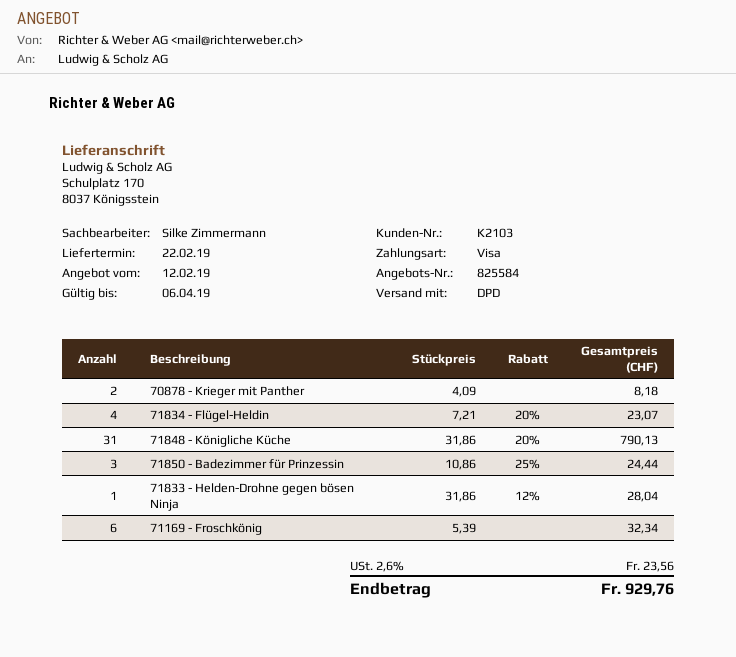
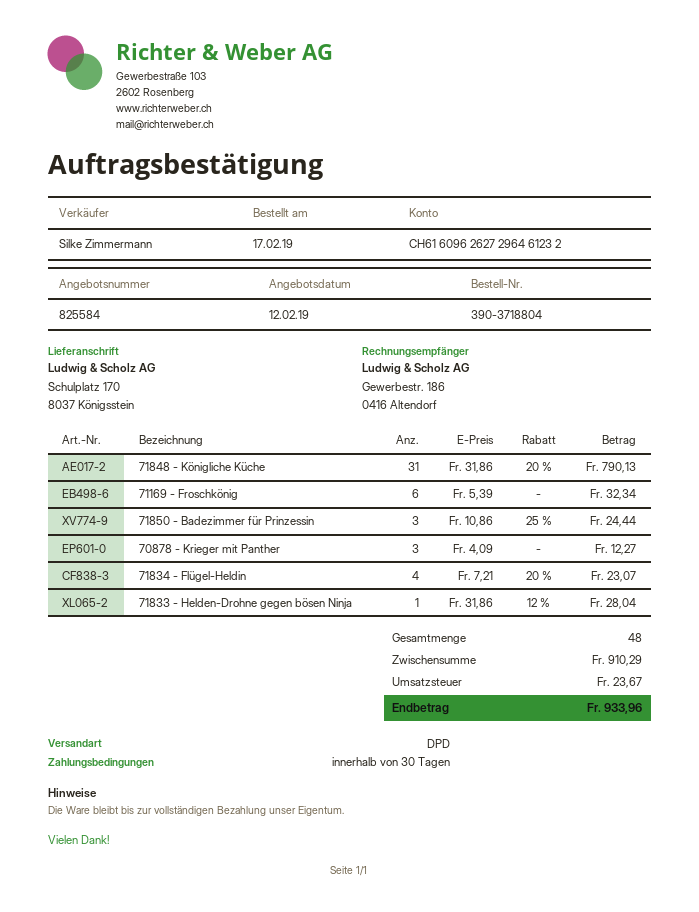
70878 - Krieger mit Panther: 2 x 4.09 = 8.18 -> 3 x 4.09 = 12.27
tax: 23.56 -> 23.67
total: 929.76 -> 933.96

